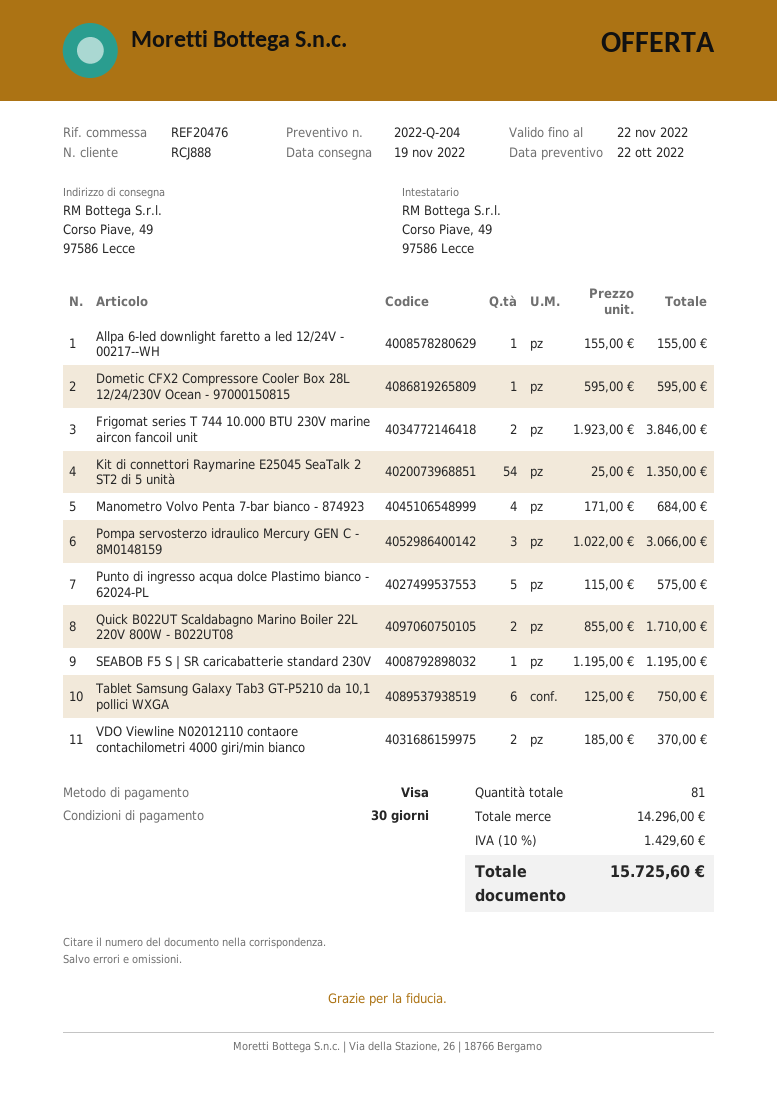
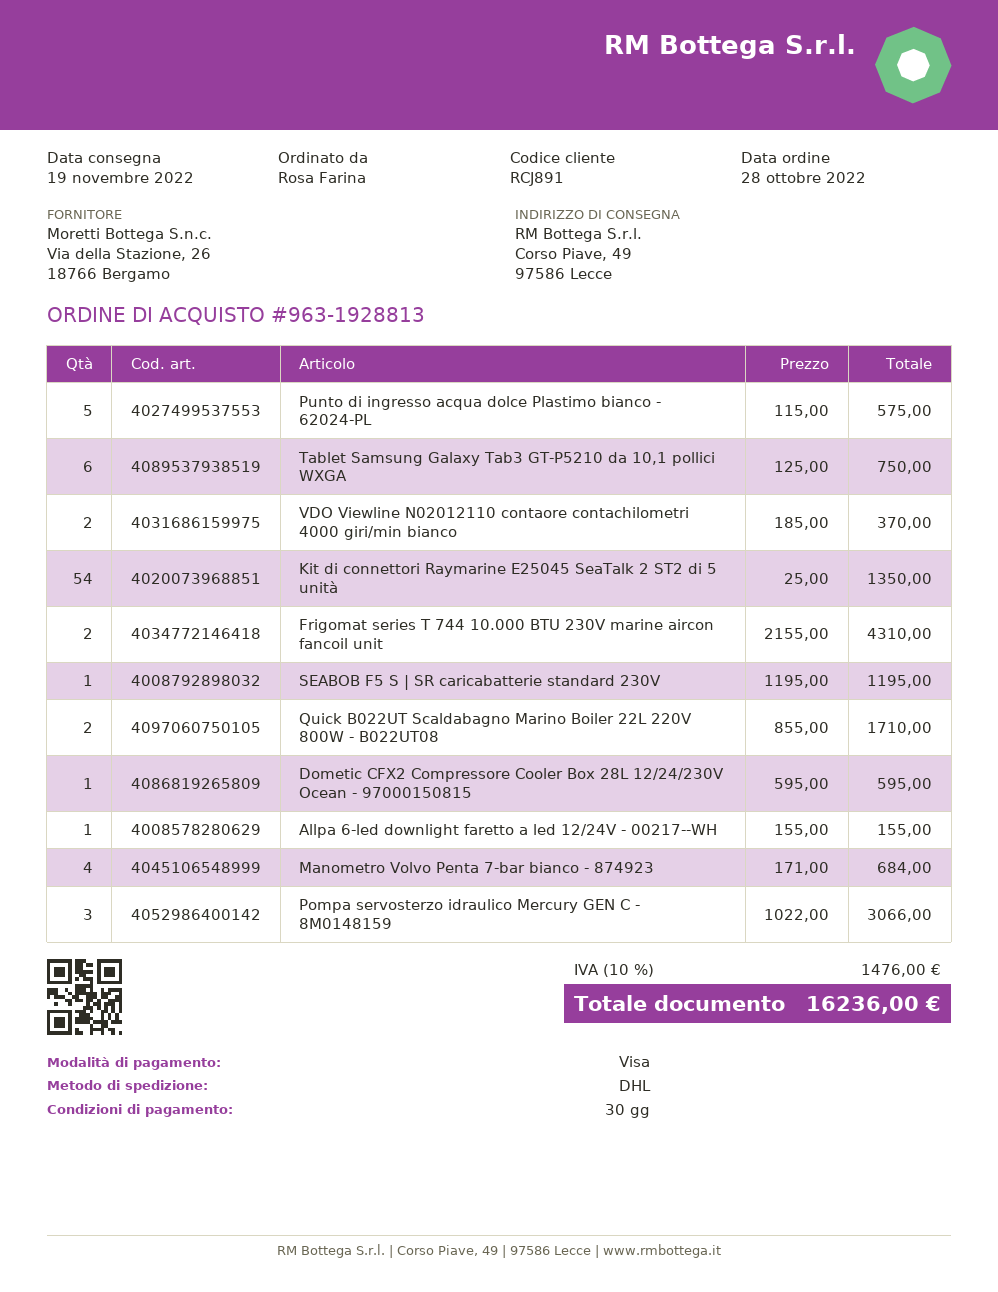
customer number: RCJ888 -> RCJ891
Frigomat series T 744 10.000 BTU 230V marine aircon fancoil unit: 2 x 1923.00 = 3846.00 -> 2 x 2155.00 = 4310.00
tax: 10% = 1429.60 -> 10% = 1476.00
total: 15725.60 -> 16236.00

